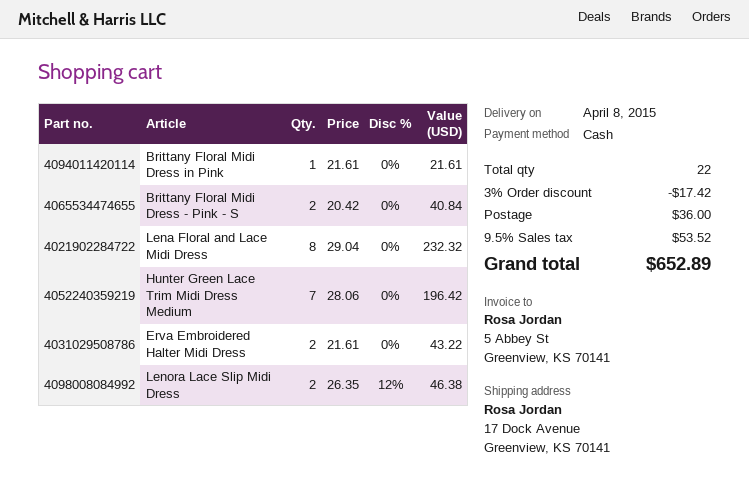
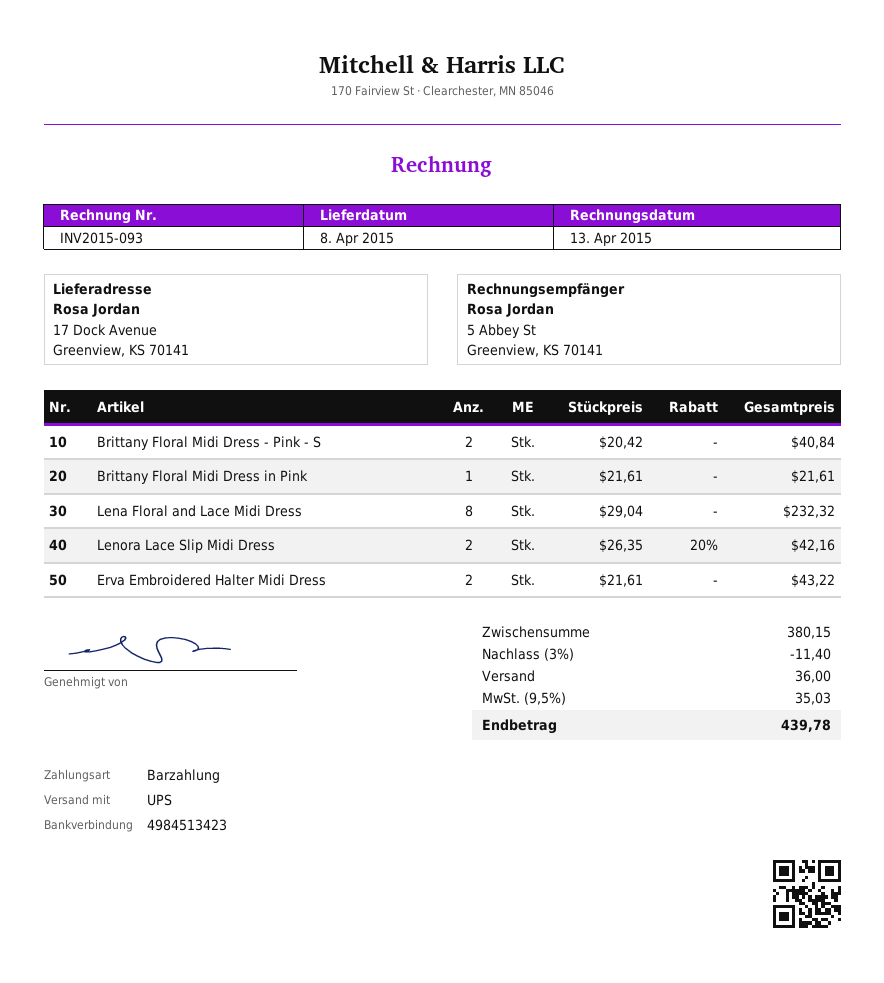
Hunter Green Lace Trim Midi Dress Medium: 7 x 28.06 = 196.42 -> none
Lenora Lace Slip Midi Dress: 2 x 26.35 - 12% = 46.38 -> 2 x 26.35 - 20% = 42.16
discount: 3% = 17.42 -> 3% = 11.40
tax: 9.5% = 53.52 -> 9.5% = 35.03
total: 652.89 -> 439.78

